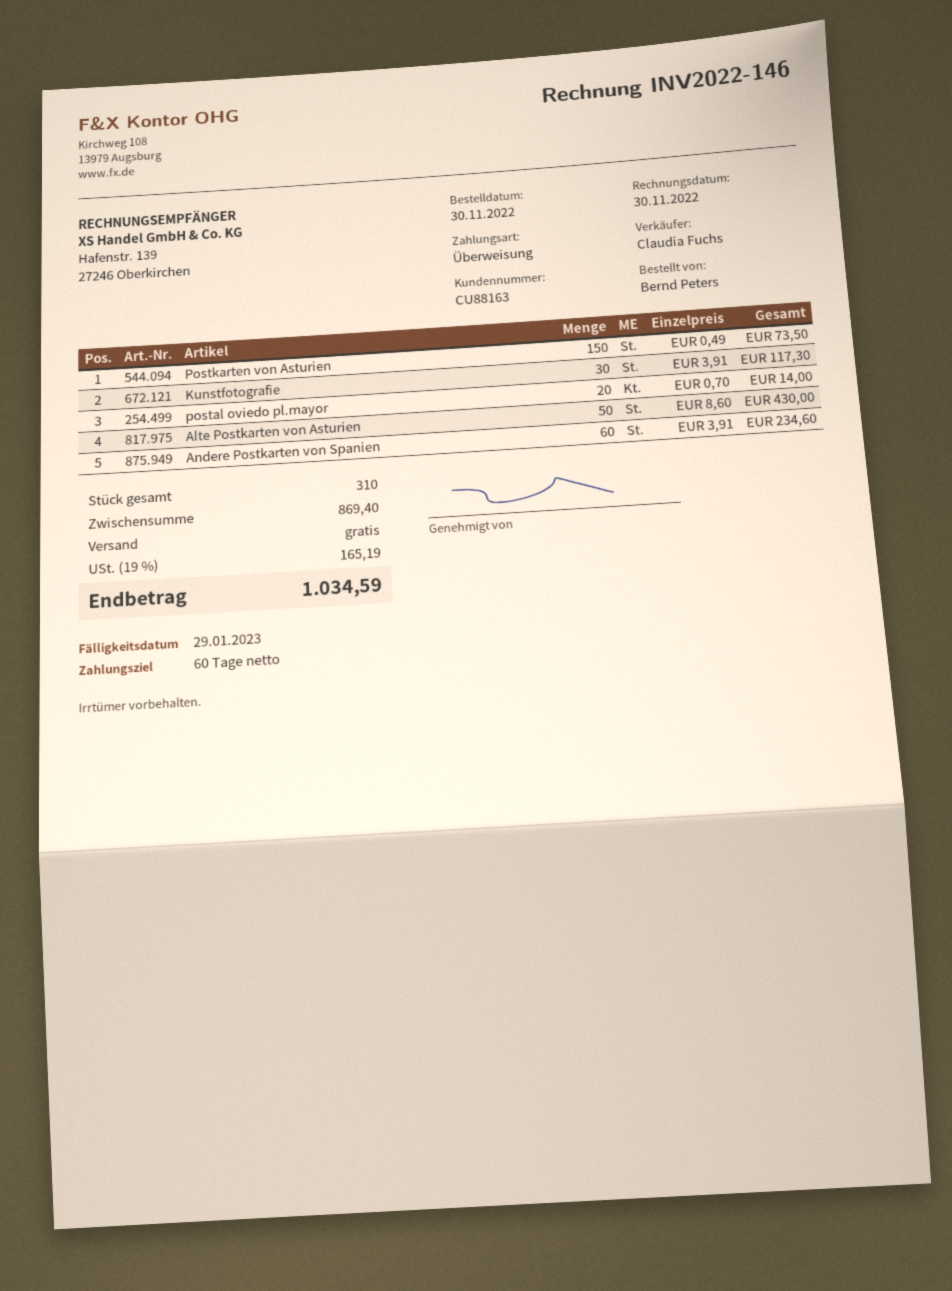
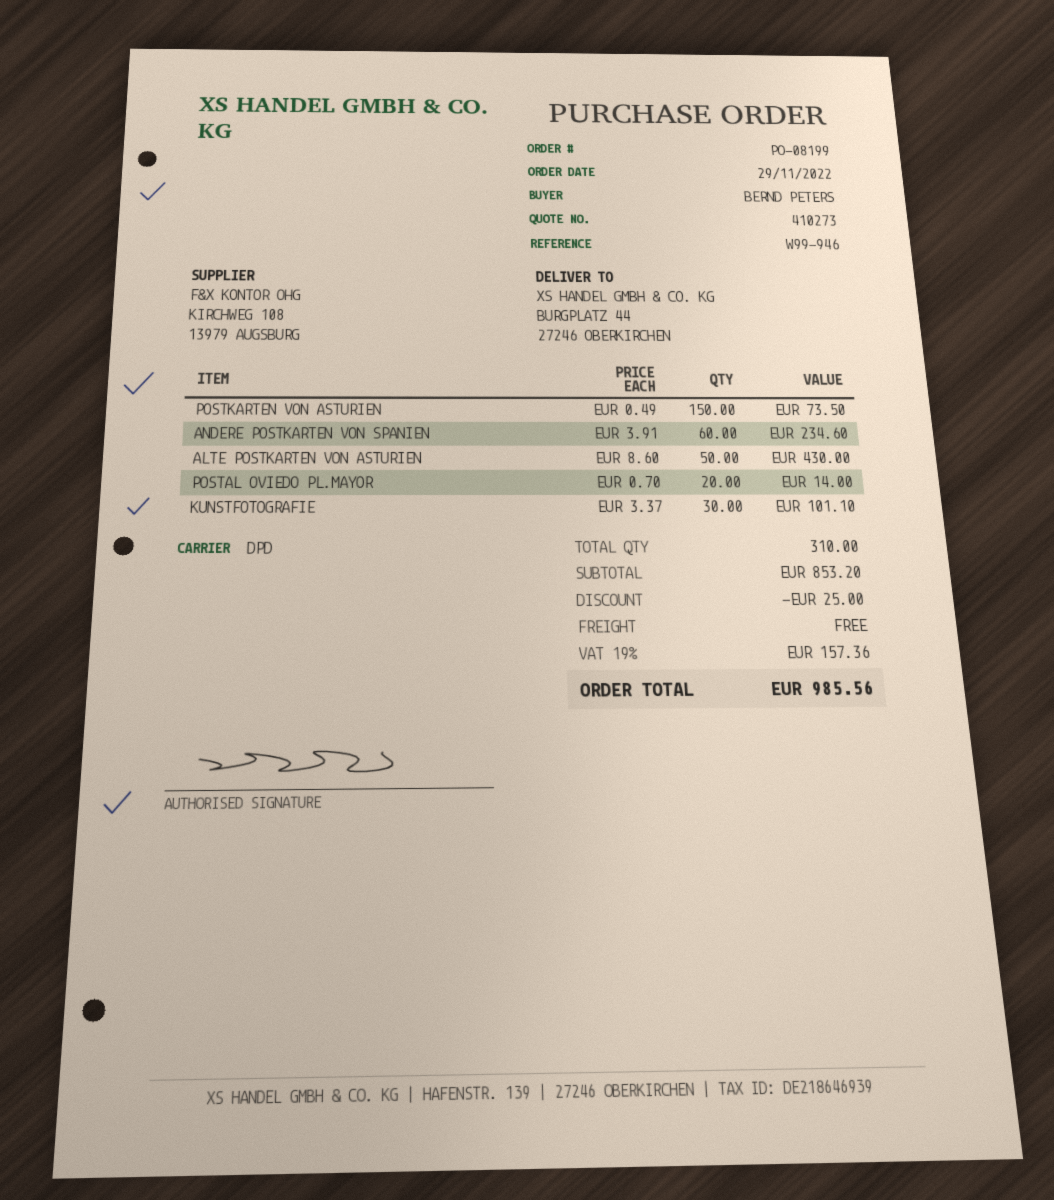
order date: 2022-11-30 -> 2022-11-29
Kunstfotografie: 30 x 3.91 = 117.30 -> 30 x 3.37 = 101.10
subtotal: 869.40 -> 853.20
discount: none -> 25.00
tax: 19% = 165.19 -> 19% = 157.36
total: 1034.59 -> 985.56

